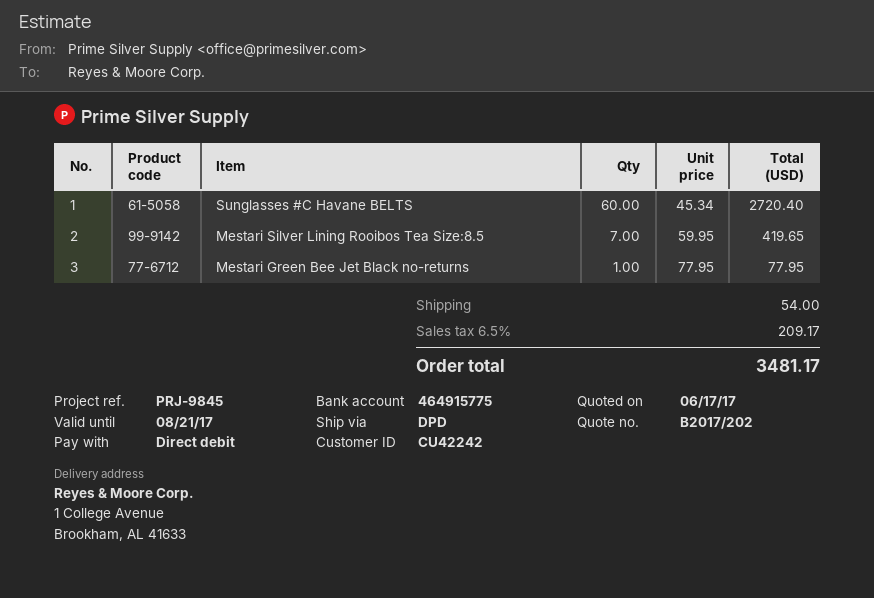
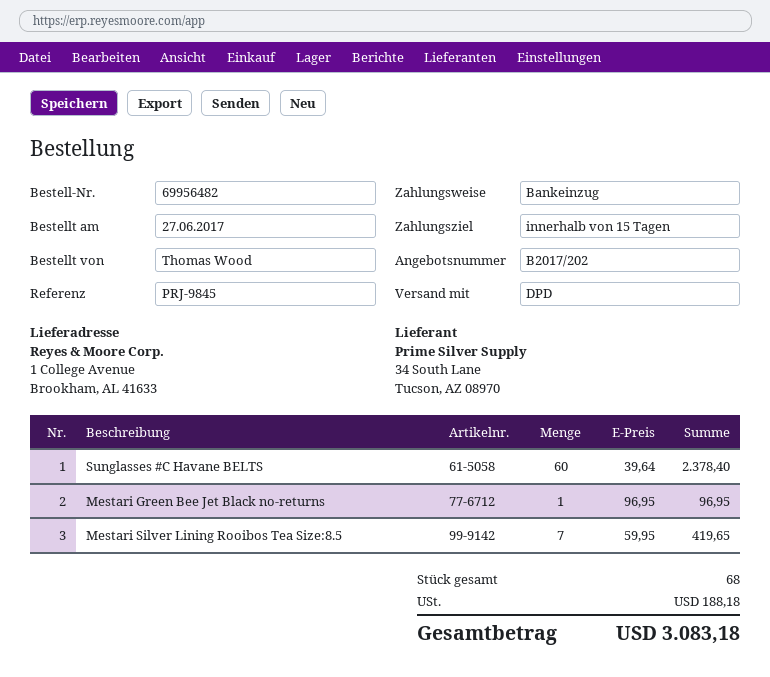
Sunglasses #C Havane BELTS: 60 x 45.34 = 2720.40 -> 60 x 39.64 = 2378.40
Mestari Green Bee Jet Black no-returns: 1 x 77.95 = 77.95 -> 1 x 96.95 = 96.95
shipping: 54.00 -> none
tax: 209.17 -> 188.18
total: 3481.17 -> 3083.18

